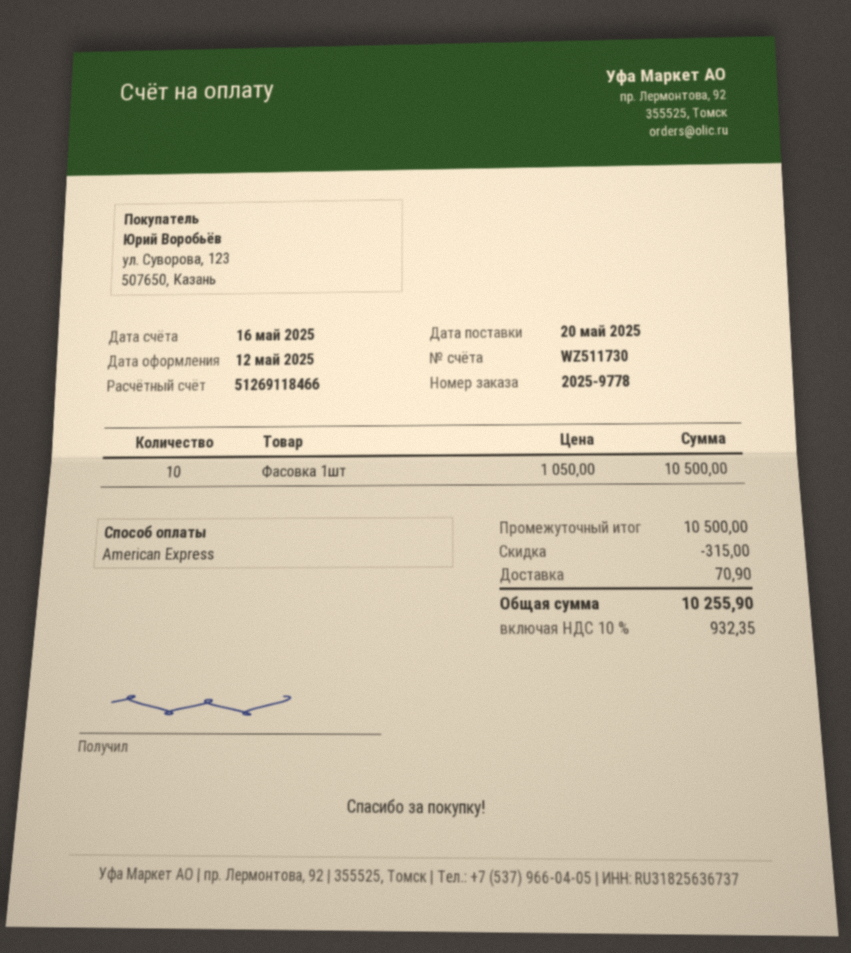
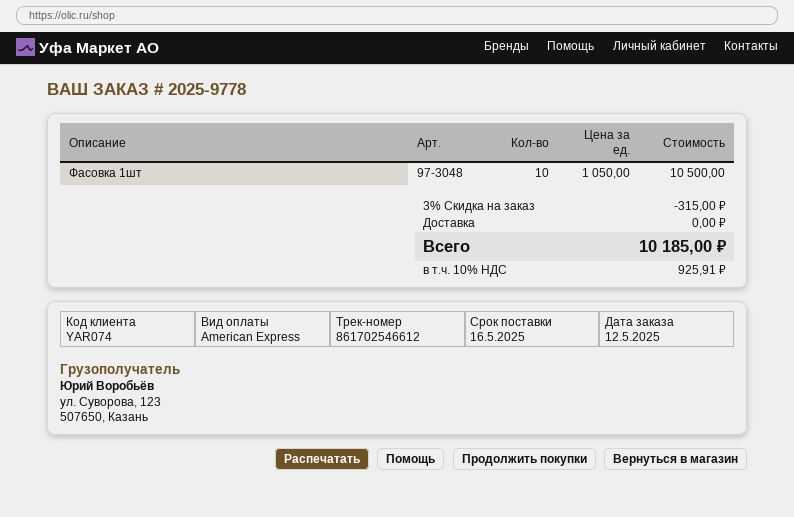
delivery date: 2025-05-20 -> 2025-05-16
shipping: 70.90 -> 0.00
tax: 10% = 932.35 -> 10% = 925.91
total: 10255.90 -> 10185.00

